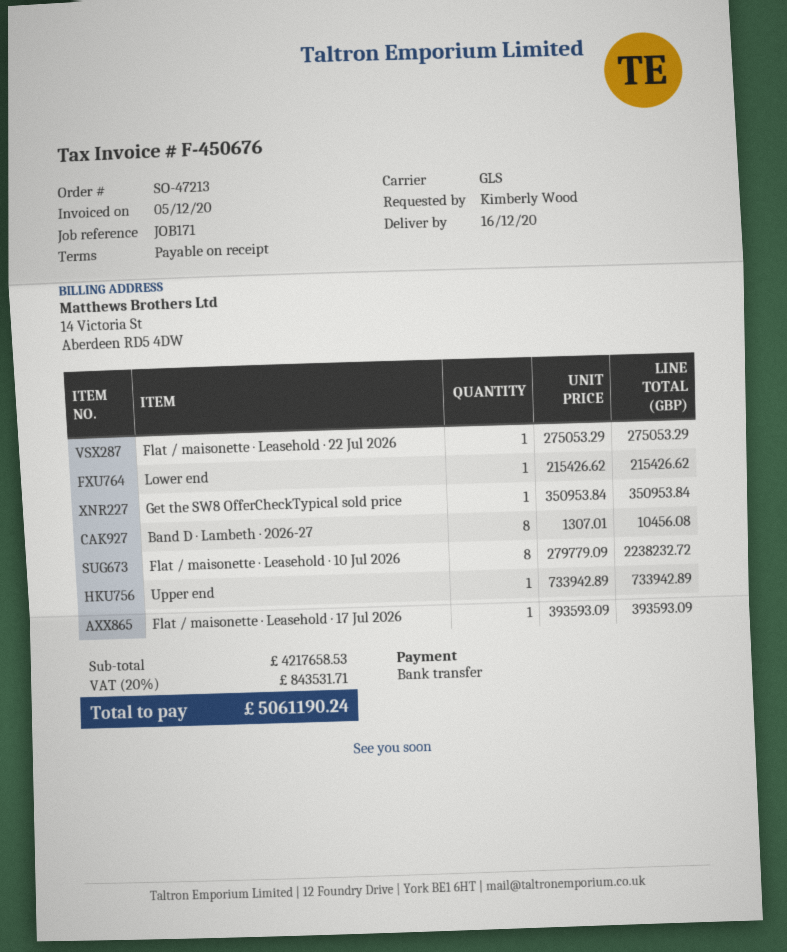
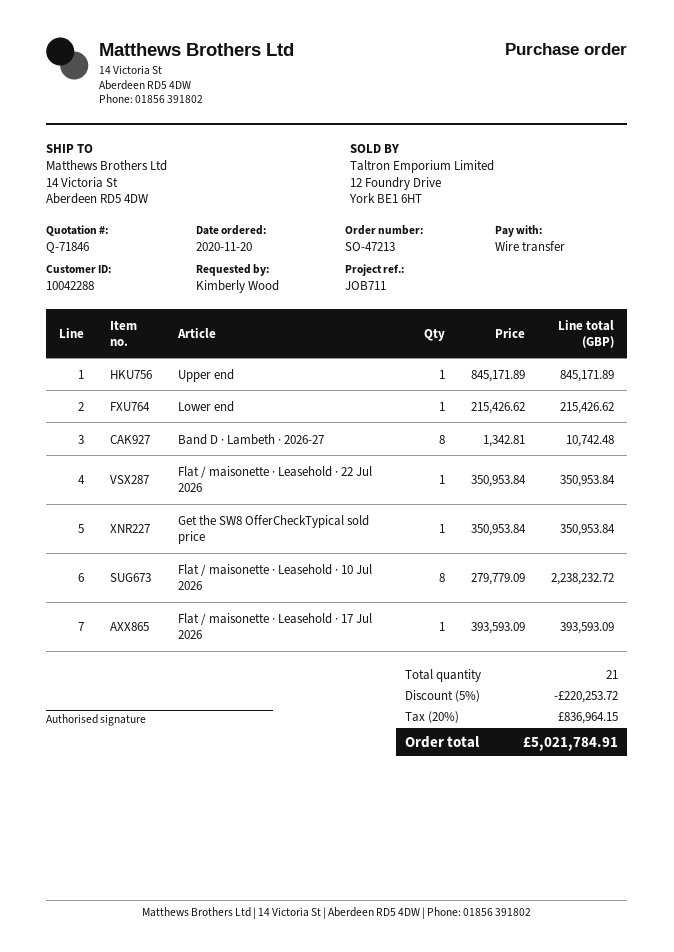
reference: JOB171 -> JOB711
Flat / maisonette · Leasehold · 22 Jul 2026: 1 x 275053.29 = 275053.29 -> 1 x 350953.84 = 350953.84
Band D · Lambeth · 2026-27: 8 x 1307.01 = 10456.08 -> 8 x 1342.81 = 10742.48
Upper end: 1 x 733942.89 = 733942.89 -> 1 x 845171.89 = 845171.89
discount: none -> 5% = 220253.72
tax: 20% = 843531.71 -> 20% = 836964.15
total: 5061190.24 -> 5021784.91

